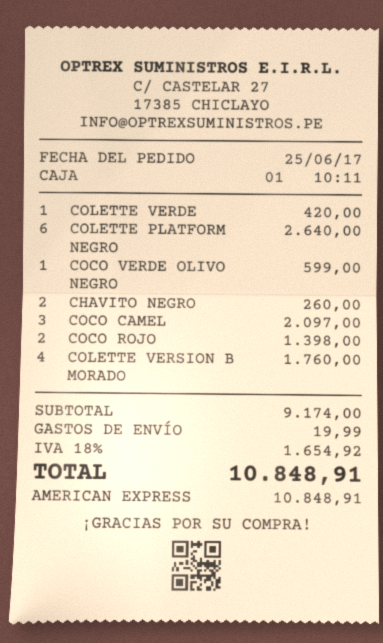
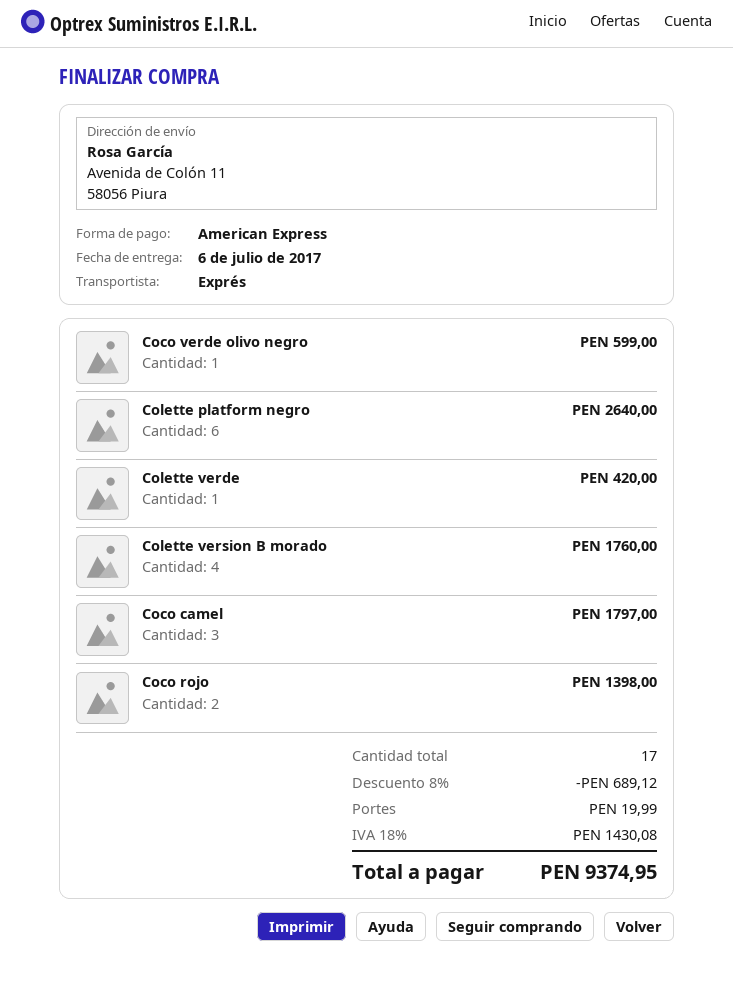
CHAVITO NEGRO: 2 for 260.00 -> none
COCO CAMEL: 3 for 2097.00 -> 3 for 1797.00
discount: none -> 8% = 689.12
tax: 18% = 1654.92 -> 18% = 1430.08
total: 10848.91 -> 9374.95

